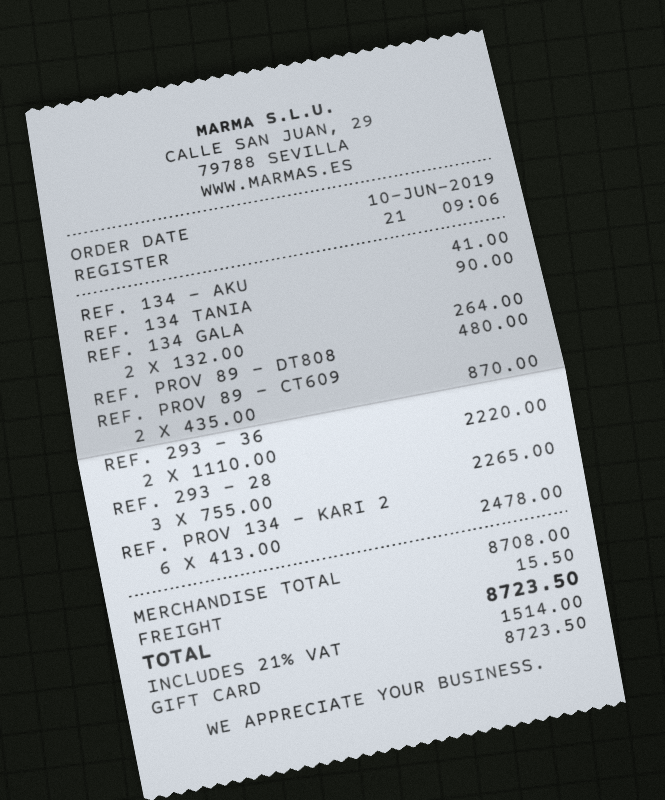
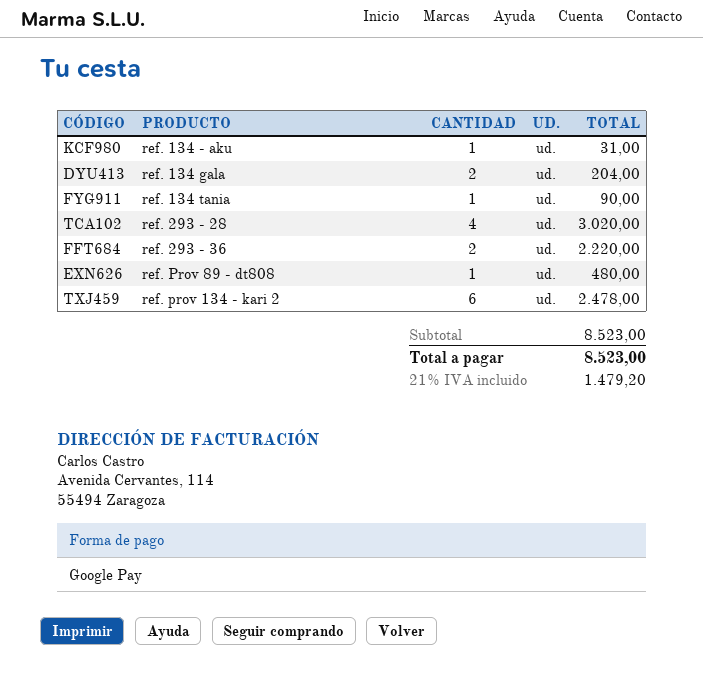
payment method: gift card -> Google Pay
REF. 134 - AKU: 1 for 41.00 -> 1 for 31.00
REF. 134 GALA: 2 for 264.00 -> 2 for 204.00
REF. PROV 89 - CT609: 2 for 870.00 -> none
REF. 293 - 28: 3 for 2265.00 -> 4 for 3020.00
subtotal: 8708.00 -> 8523.00
shipping: 15.50 -> none
tax: 21% = 1514.00 -> 21% = 1479.20
total: 8723.50 -> 8523.00

